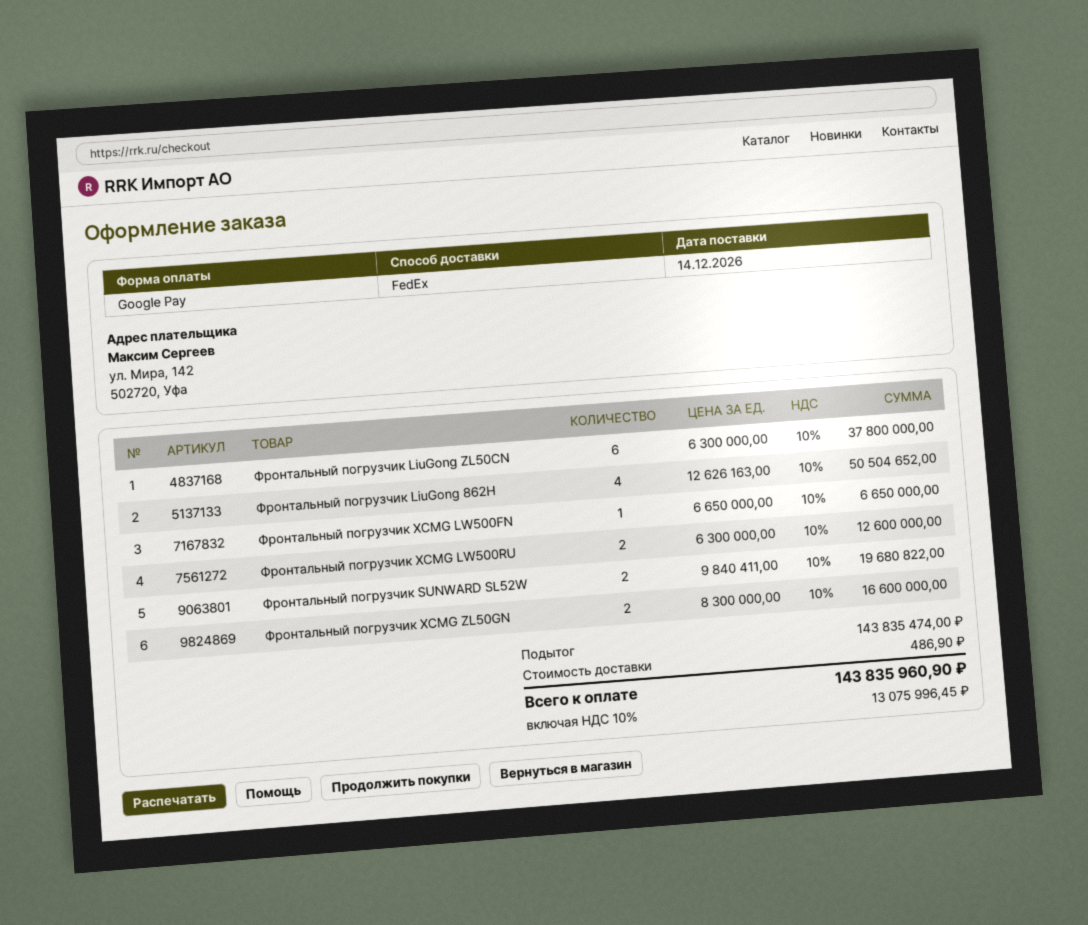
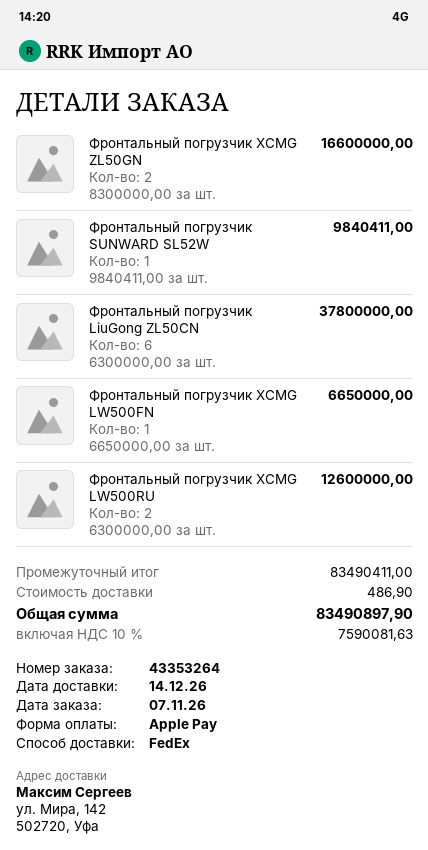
payment method: Google Pay -> Apple Pay
Фронтальный погрузчик LiuGong 862H: 4 x 12626163.00 = 50504652.00 -> none
Фронтальный погрузчик SUNWARD SL52W: 2 x 9840411.00 = 19680822.00 -> 1 x 9840411.00 = 9840411.00
subtotal: 143835474.00 -> 83490411.00
tax: 10% = 13075996.45 -> 10% = 7590081.63
total: 143835960.90 -> 83490897.90

